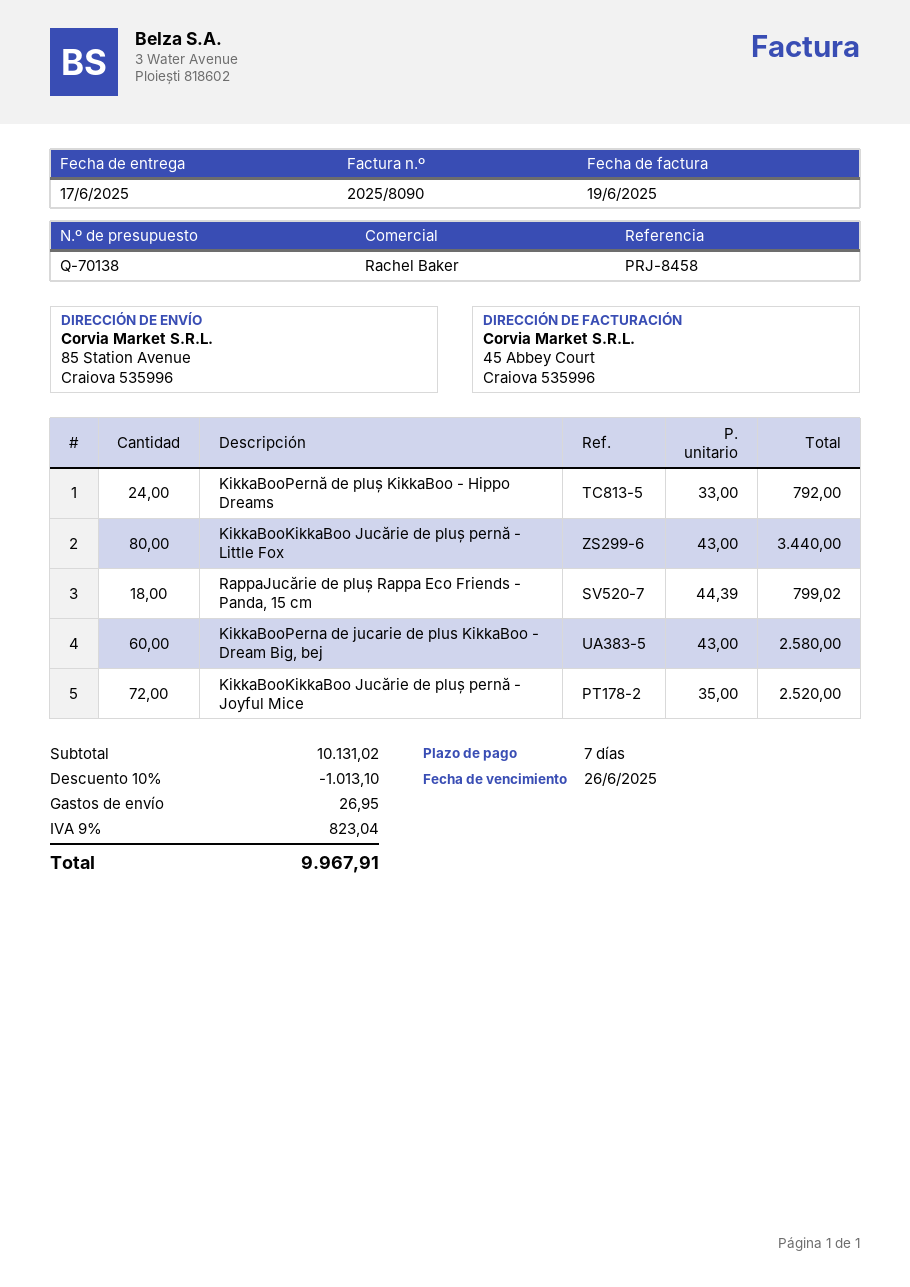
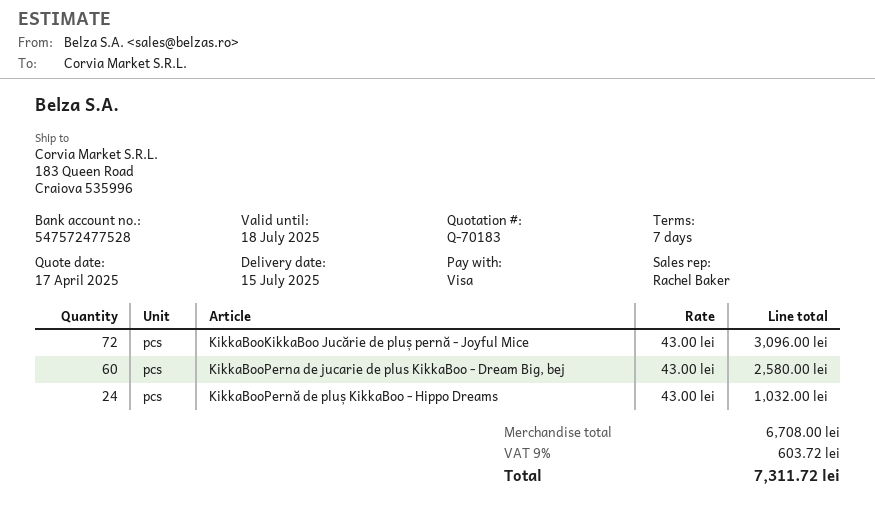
quote number: Q-70138 -> Q-70183
delivery date: 2025-06-17 -> 2025-07-15
ship to: 85 Station Avenue, Craiova 535996 -> 183 Queen Road, Craiova 535996
KikkaBooPernă de pluș KikkaBoo - Hippo Dreams: 24 x 33.00 = 792.00 -> 24 x 43.00 = 1032.00
KikkaBooKikkaBoo Jucărie de pluș pernă - Little Fox: 80 x 43.00 = 3440.00 -> none
RappaJucărie de pluș Rappa Eco Friends - Panda, 15 cm: 18 x 44.39 = 799.02 -> none
KikkaBooKikkaBoo Jucărie de pluș pernă - Joyful Mice: 72 x 35.00 = 2520.00 -> 72 x 43.00 = 3096.00
subtotal: 10131.02 -> 6708.00
discount: 10% = 1013.10 -> none
shipping: 26.95 -> none
tax: 9% = 823.04 -> 9% = 603.72
total: 9967.91 -> 7311.72

